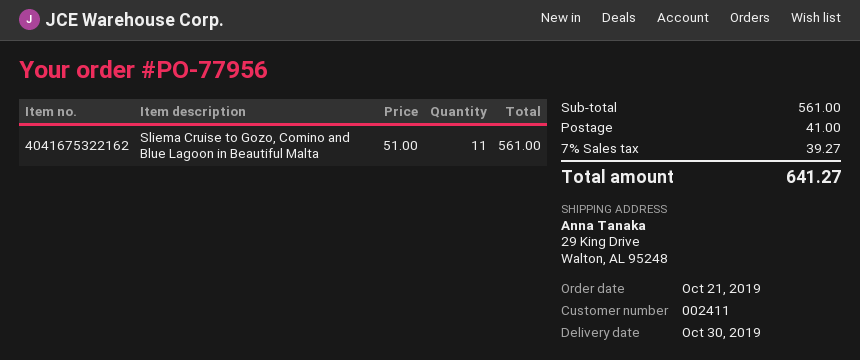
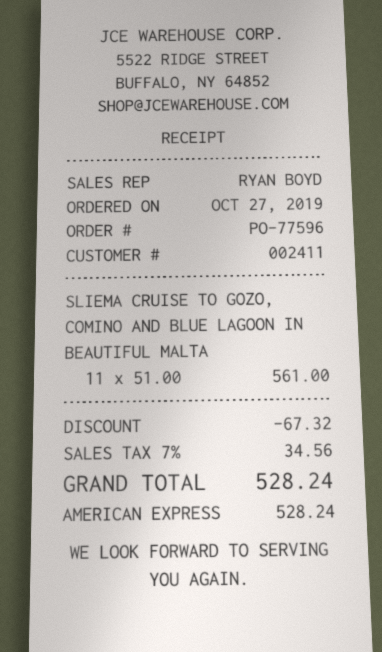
order number: PO-77956 -> PO-77596
order date: 2019-10-21 -> 2019-10-27
discount: none -> 67.32
shipping: 41.00 -> none
tax: 7% = 39.27 -> 7% = 34.56
total: 641.27 -> 528.24

